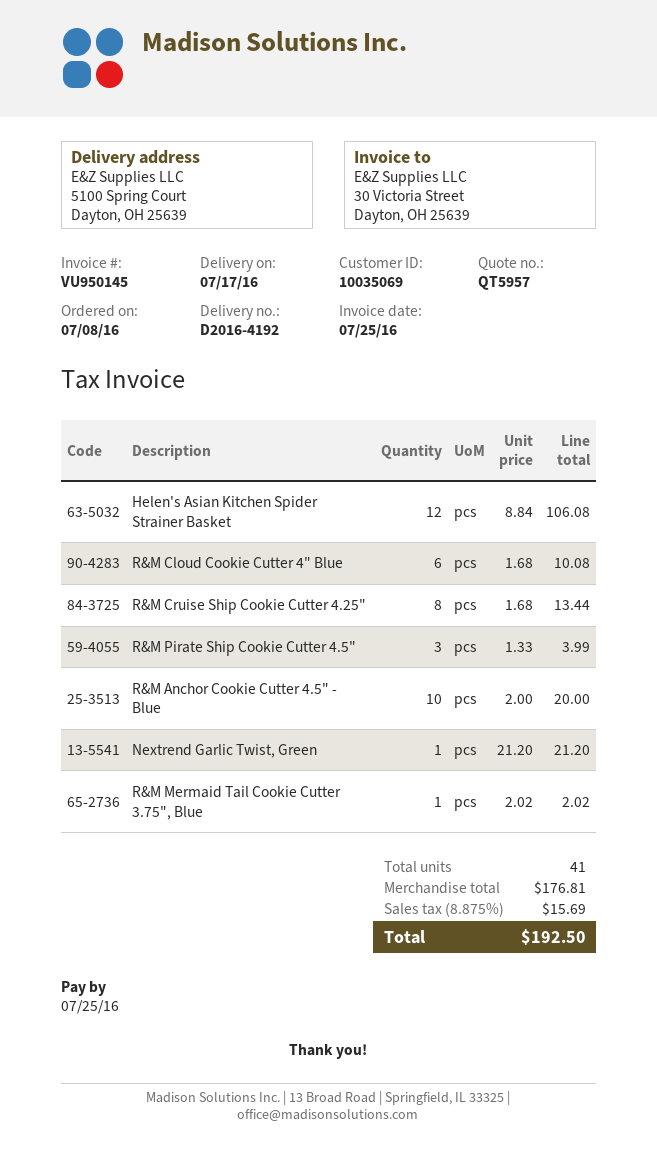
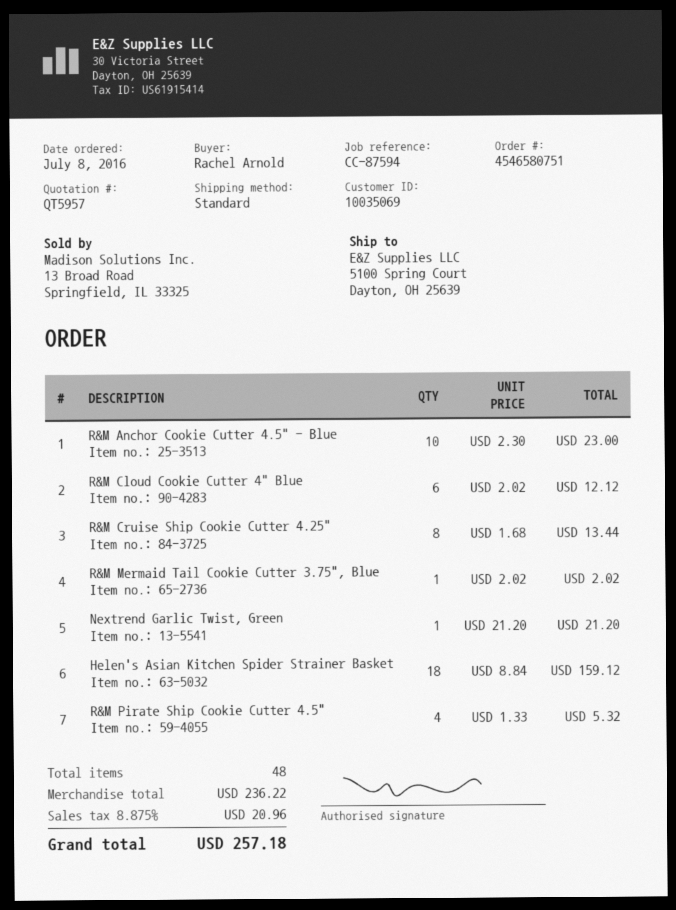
Helen's Asian Kitchen Spider Strainer Basket: 12 x 8.84 = 106.08 -> 18 x 8.84 = 159.12
R&M Cloud Cookie Cutter 4" Blue: 6 x 1.68 = 10.08 -> 6 x 2.02 = 12.12
R&M Pirate Ship Cookie Cutter 4.5": 3 x 1.33 = 3.99 -> 4 x 1.33 = 5.32
R&M Anchor Cookie Cutter 4.5" - Blue: 10 x 2.00 = 20.00 -> 10 x 2.30 = 23.00
total quantity: 41 -> 48
subtotal: 176.81 -> 236.22
tax: 8.875% = 15.69 -> 8.875% = 20.96
total: 192.50 -> 257.18

